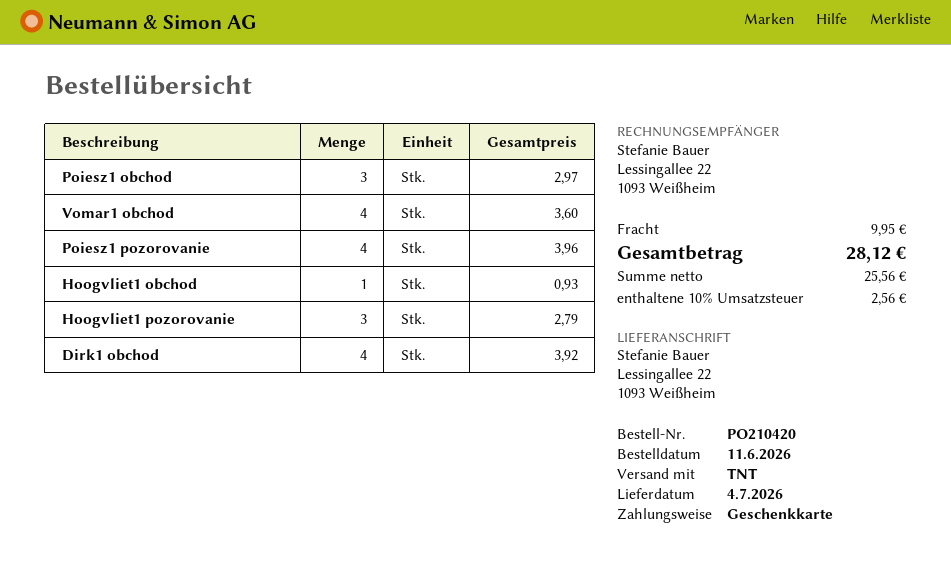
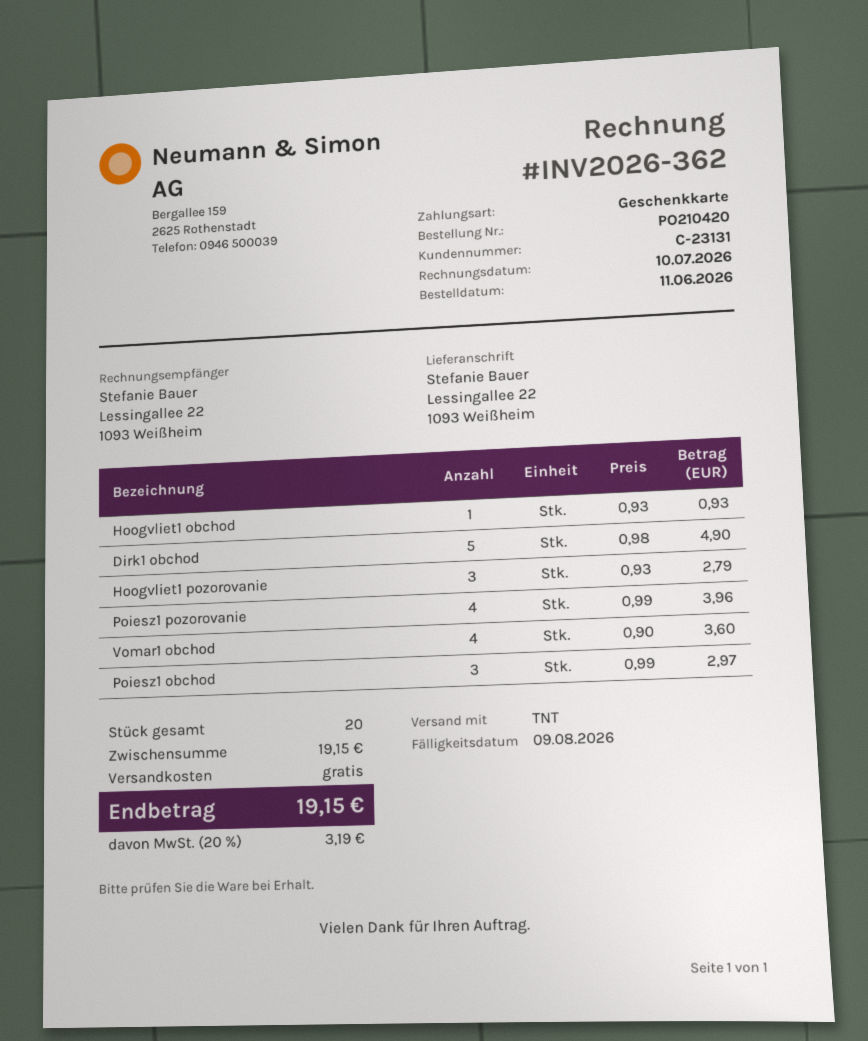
Dirk1 obchod: 4 for 3.92 -> 5 for 4.90
shipping: 9.95 -> 0.00
tax: 10% = 2.56 -> 20% = 3.19
total: 28.12 -> 19.15

